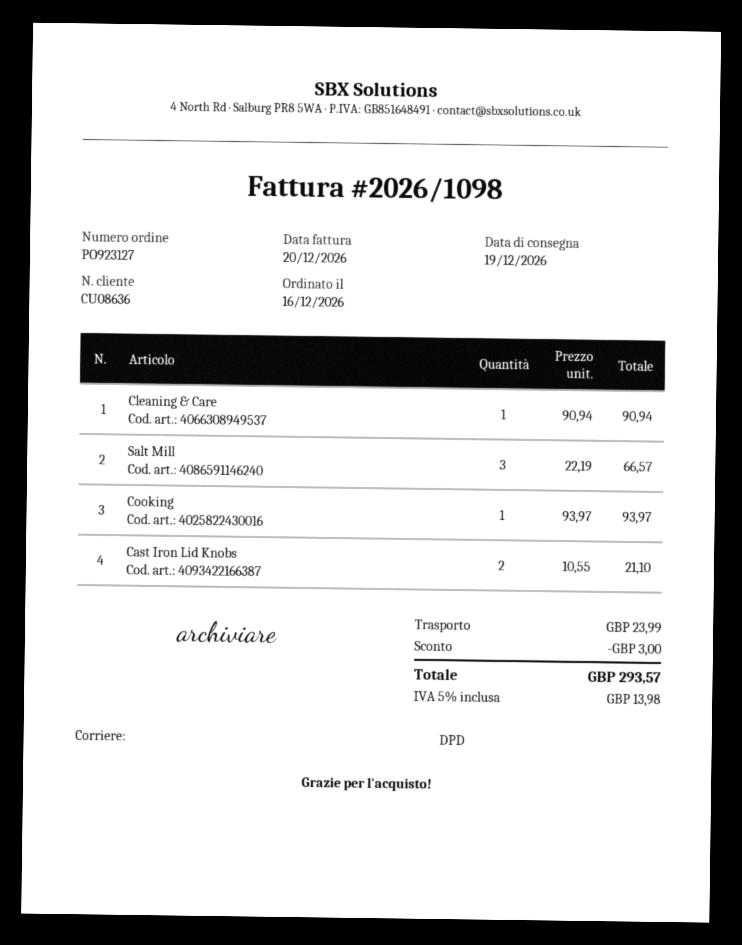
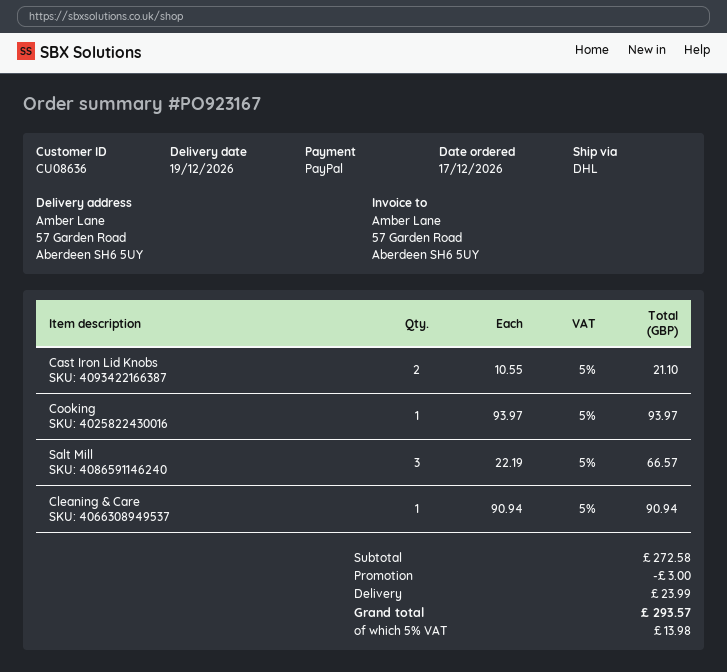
order number: PO923127 -> PO923167
order date: 2026-12-16 -> 2026-12-17
shipping method: DPD -> DHL

